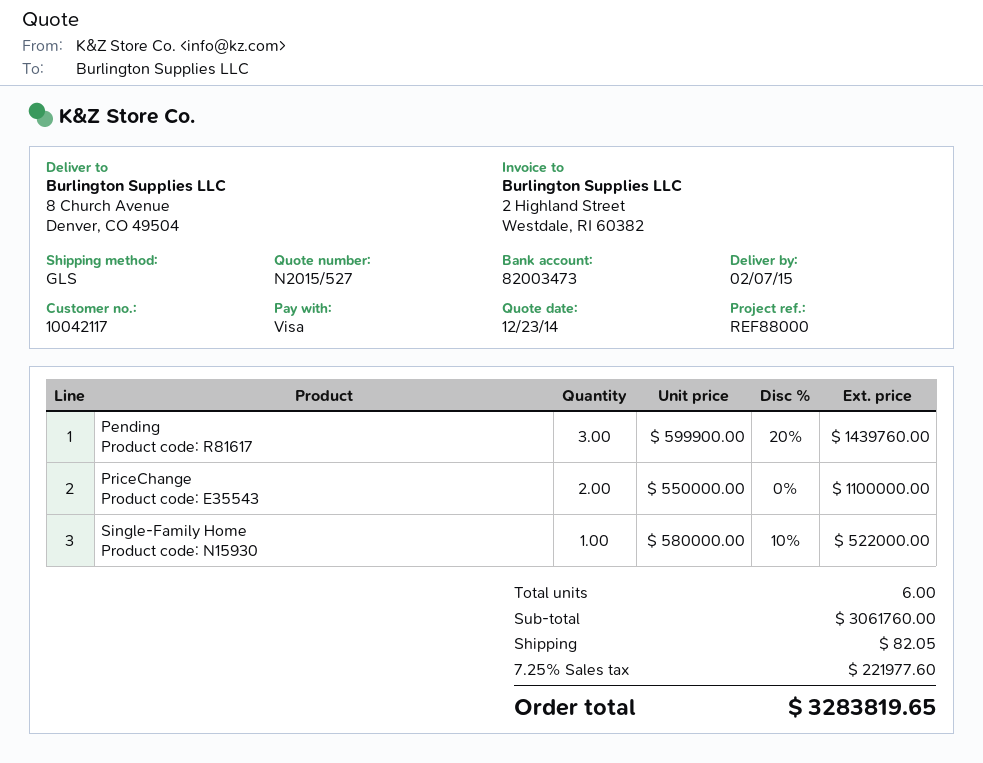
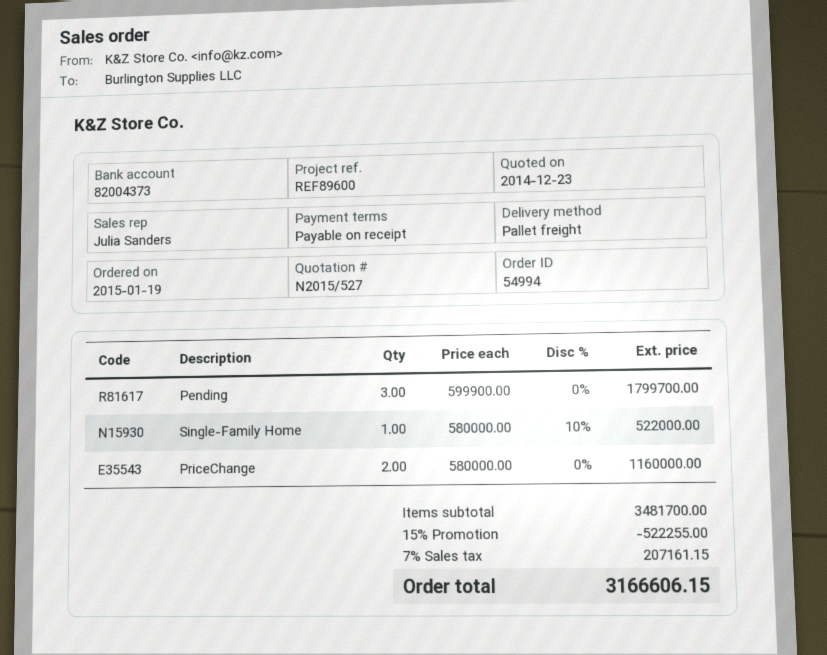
reference: REF88000 -> REF89600
bank account: 82003473 -> 82004373
shipping method: GLS -> pallet freight
Pending: 3 x 599900.00 - 20% = 1439760.00 -> 3 x 599900.00 = 1799700.00
PriceChange: 2 x 550000.00 = 1100000.00 -> 2 x 580000.00 = 1160000.00
subtotal: 3061760.00 -> 3481700.00
discount: none -> 15% = 522255.00
shipping: 82.05 -> none
tax: 7.25% = 221977.60 -> 7% = 207161.15
total: 3283819.65 -> 3166606.15

